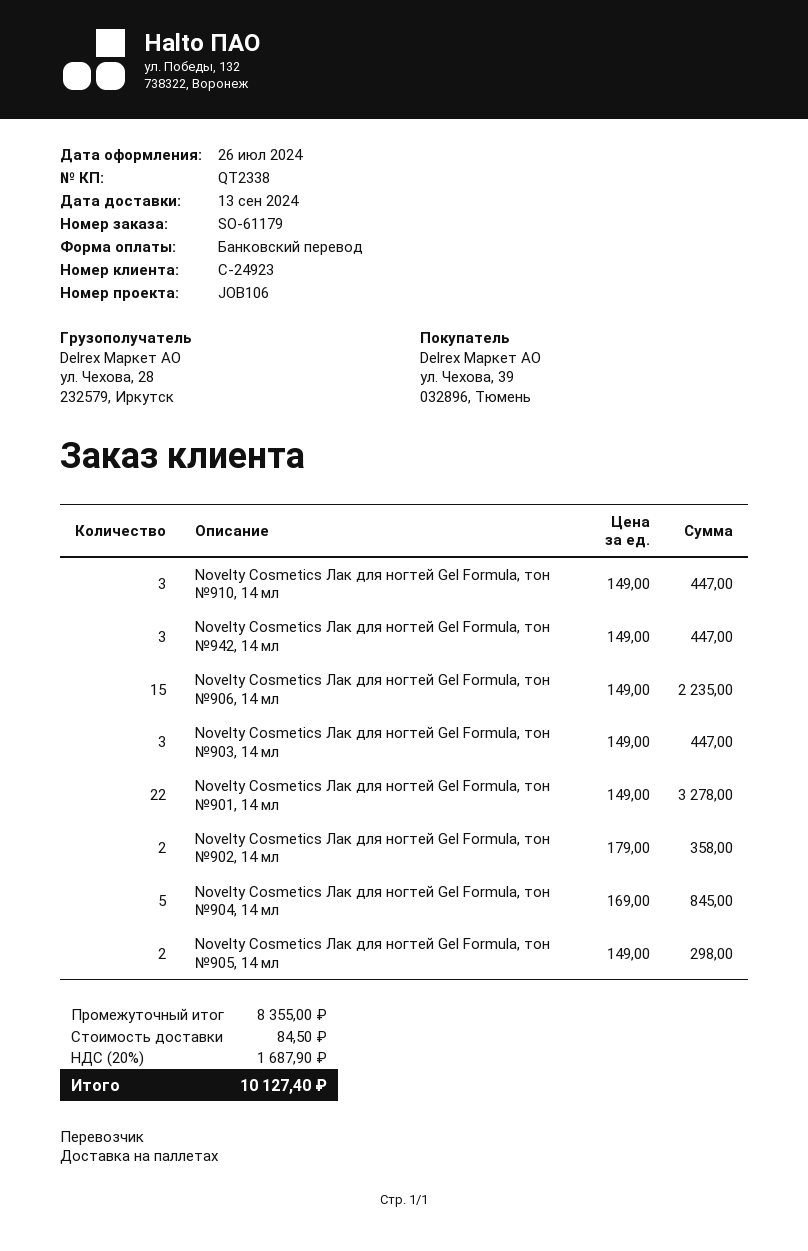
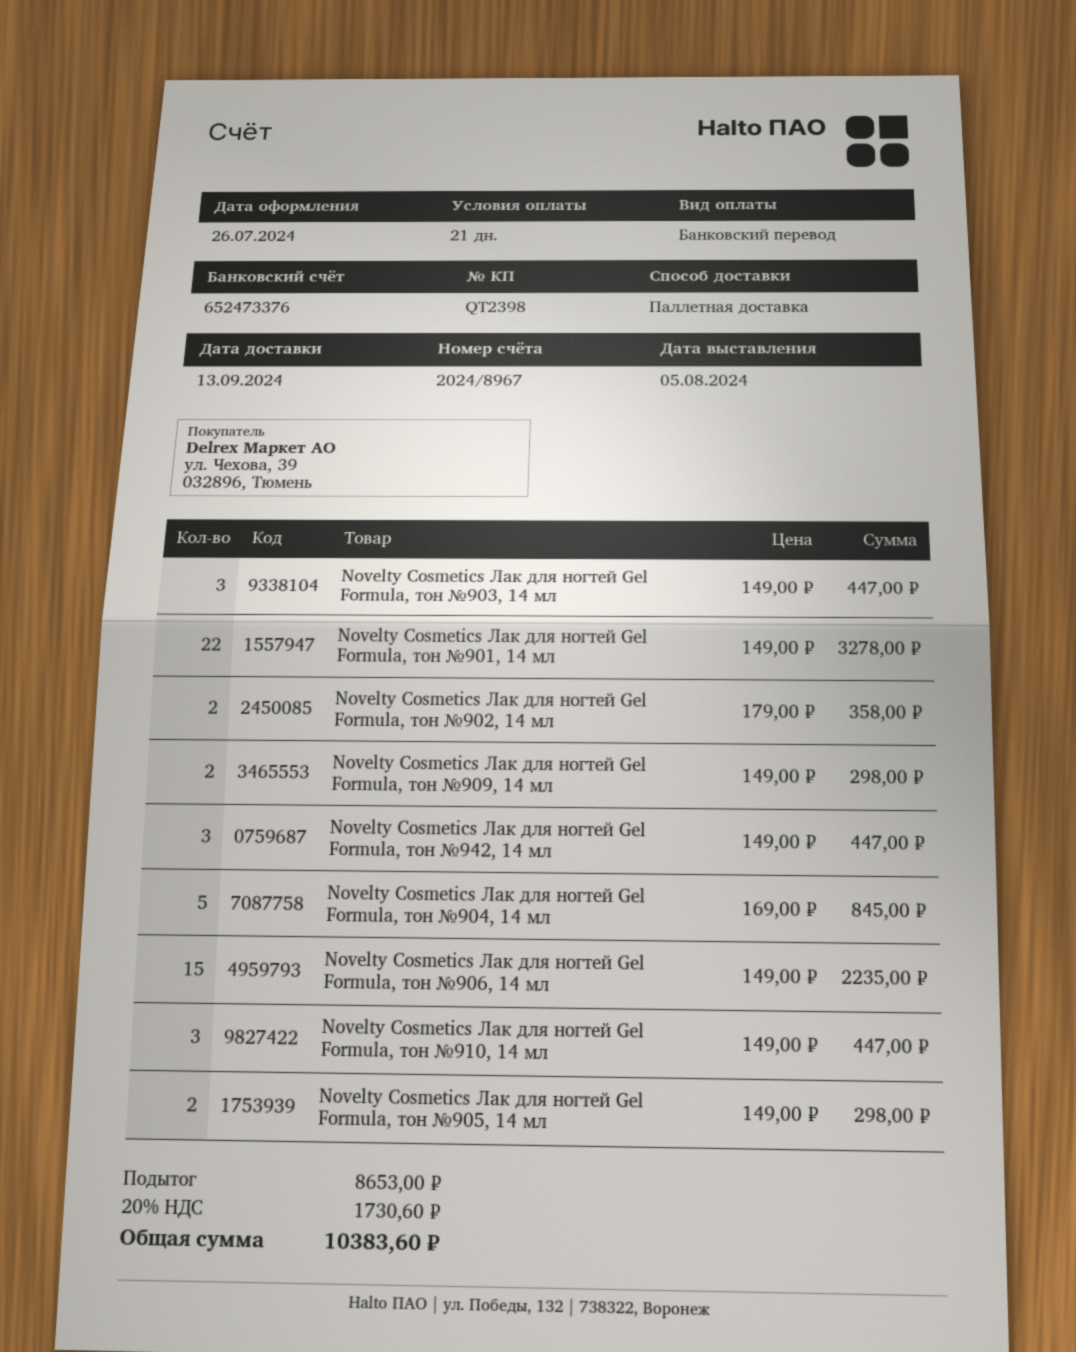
quote number: QT2338 -> QT2398
Novelty Cosmetics Лак для ногтей Gel Formula, тон №909, 14 мл: none -> 2 x 149.00 = 298.00
subtotal: 8355.00 -> 8653.00
shipping: 84.50 -> none
tax: 20% = 1687.90 -> 20% = 1730.60
total: 10127.40 -> 10383.60

